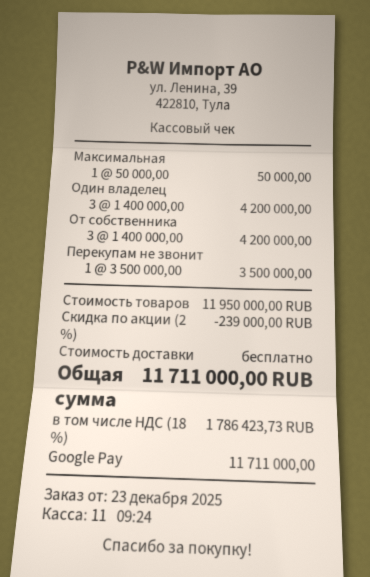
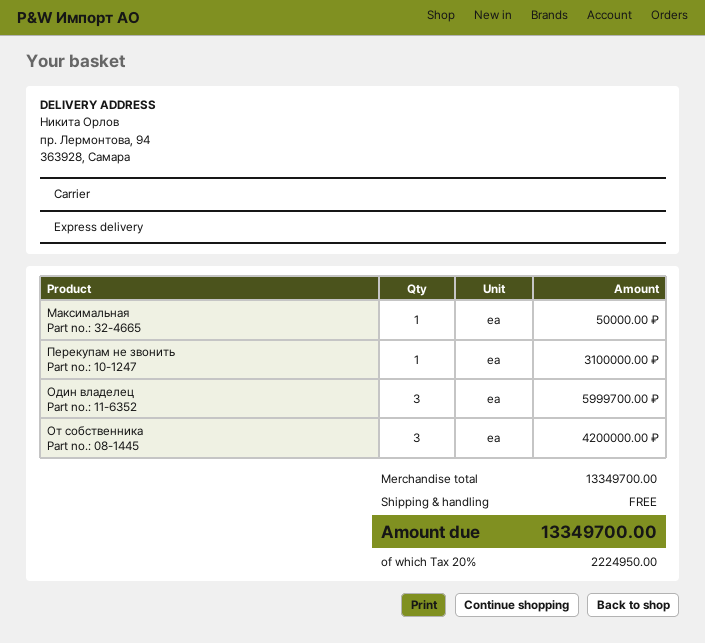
Один владелец: 3 for 4200000.00 -> 3 for 5999700.00
Перекупам не звонит: 1 for 3500000.00 -> 1 for 3100000.00
subtotal: 11950000.00 -> 13349700.00
discount: 2% = 239000.00 -> none
tax: 18% = 1786423.73 -> 20% = 2224950.00
total: 11711000.00 -> 13349700.00

